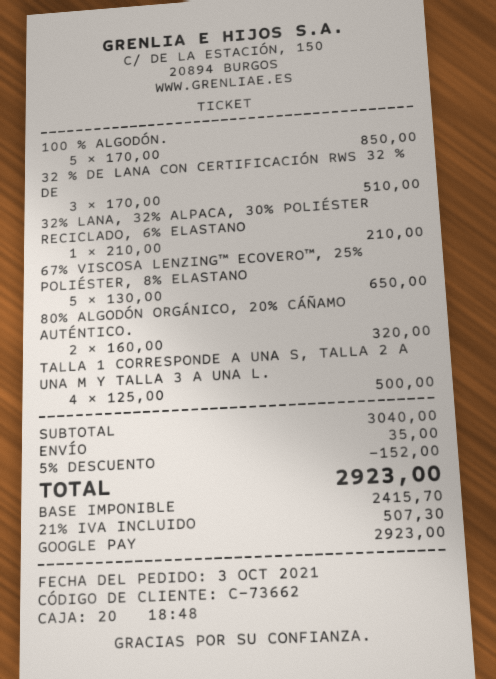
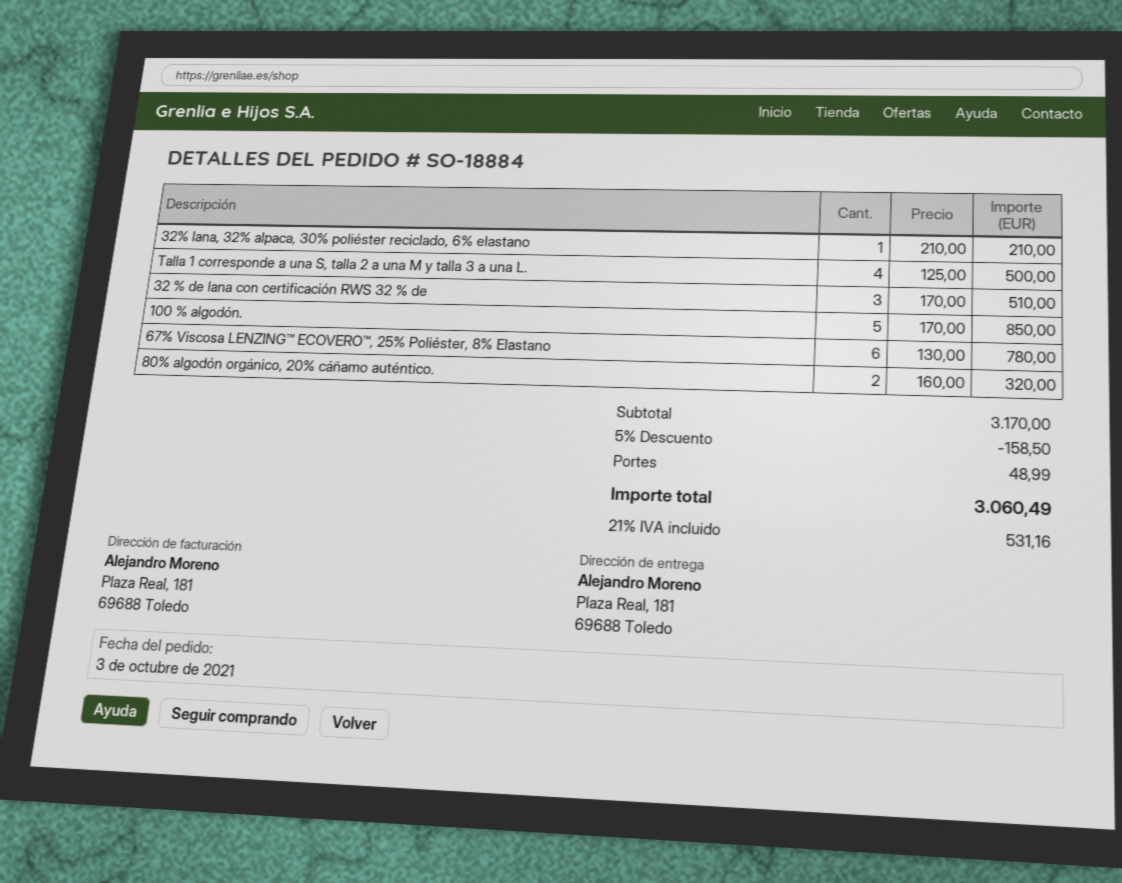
67% VISCOSA LENZING™ ECOVERO™, 25% POLIÉSTER, 8% ELASTANO: 5 x 130.00 = 650.00 -> 6 x 130.00 = 780.00
subtotal: 3040.00 -> 3170.00
discount: 5% = 152.00 -> 5% = 158.50
shipping: 35.00 -> 48.99
tax: 21% = 507.30 -> 21% = 531.16
total: 2923.00 -> 3060.49

